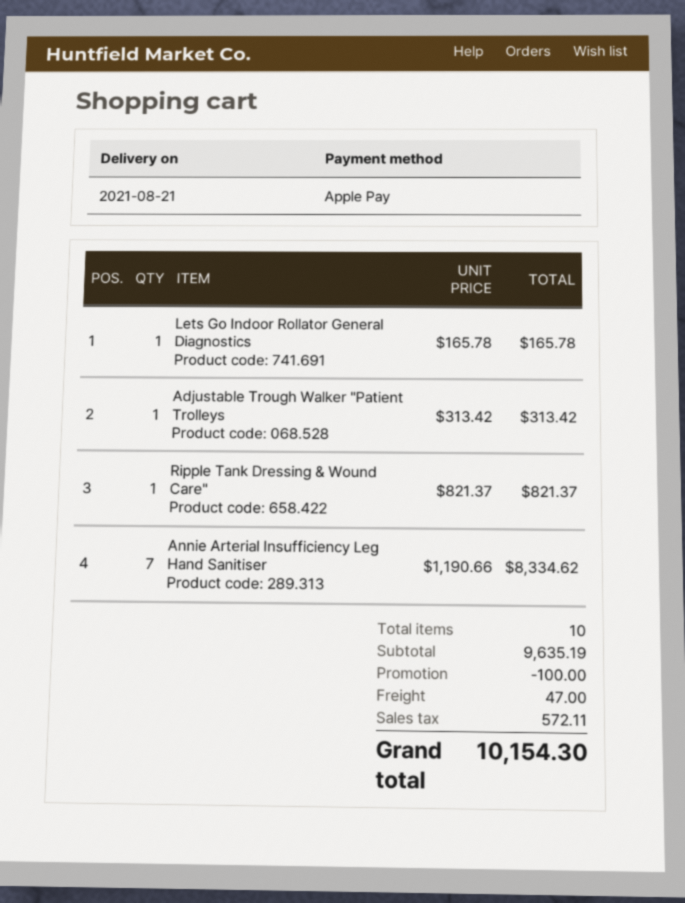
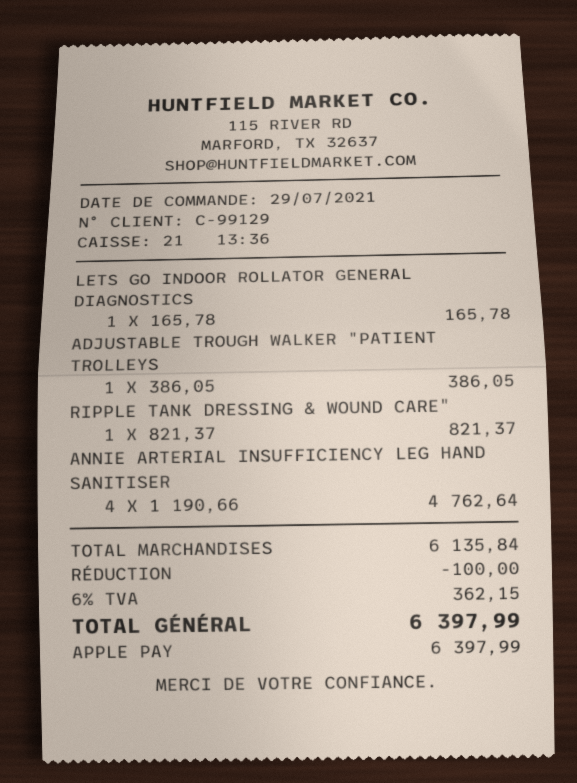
Adjustable Trough Walker "Patient Trolleys: 1 x 313.42 = 313.42 -> 1 x 386.05 = 386.05
Annie Arterial Insufficiency Leg Hand Sanitiser: 7 x 1190.66 = 8334.62 -> 4 x 1190.66 = 4762.64
subtotal: 9635.19 -> 6135.84
shipping: 47.00 -> none
tax: 572.11 -> 362.15
total: 10154.30 -> 6397.99

